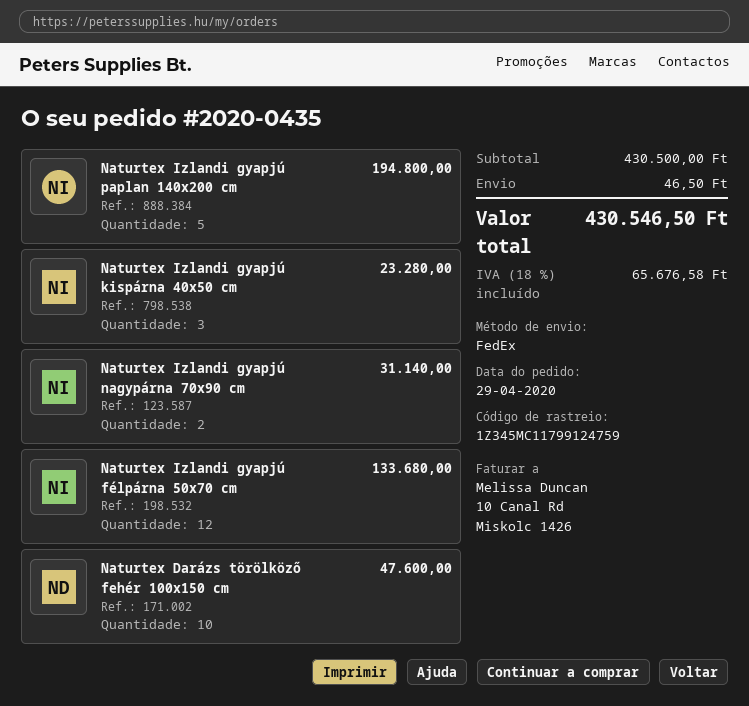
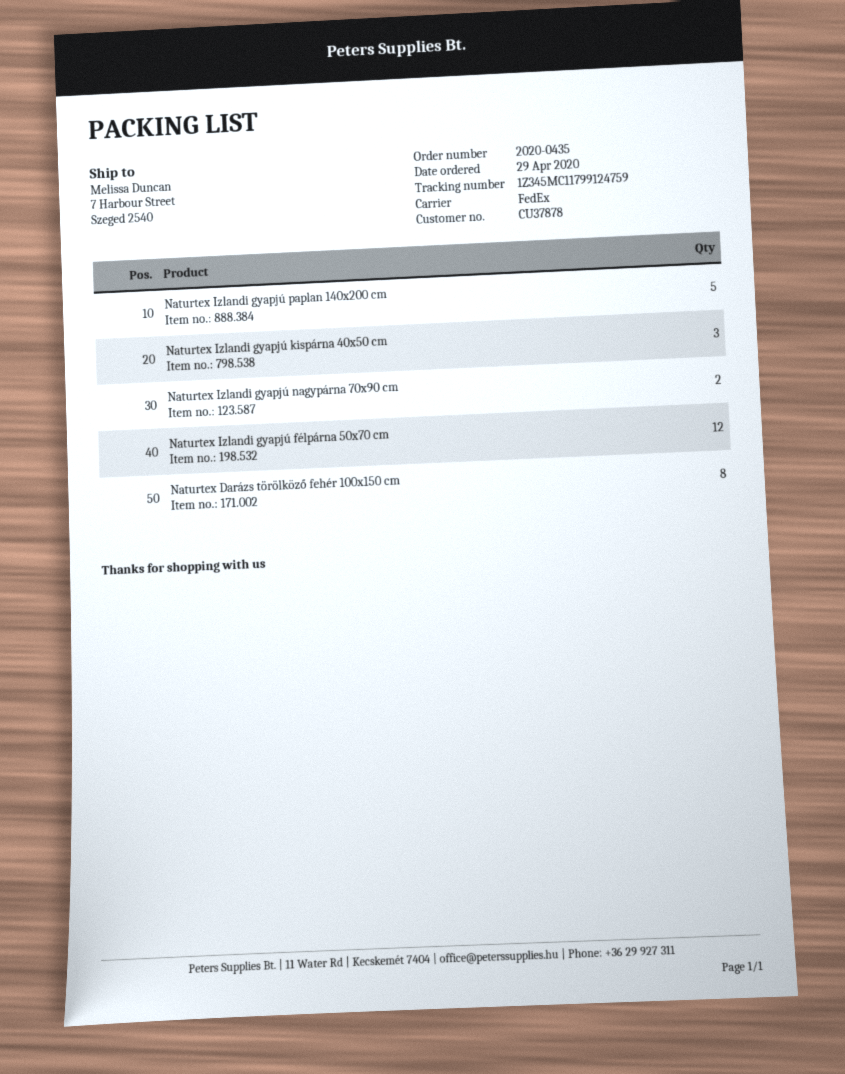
Naturtex Darázs törölköző fehér 100x150 cm: 10 -> 8

